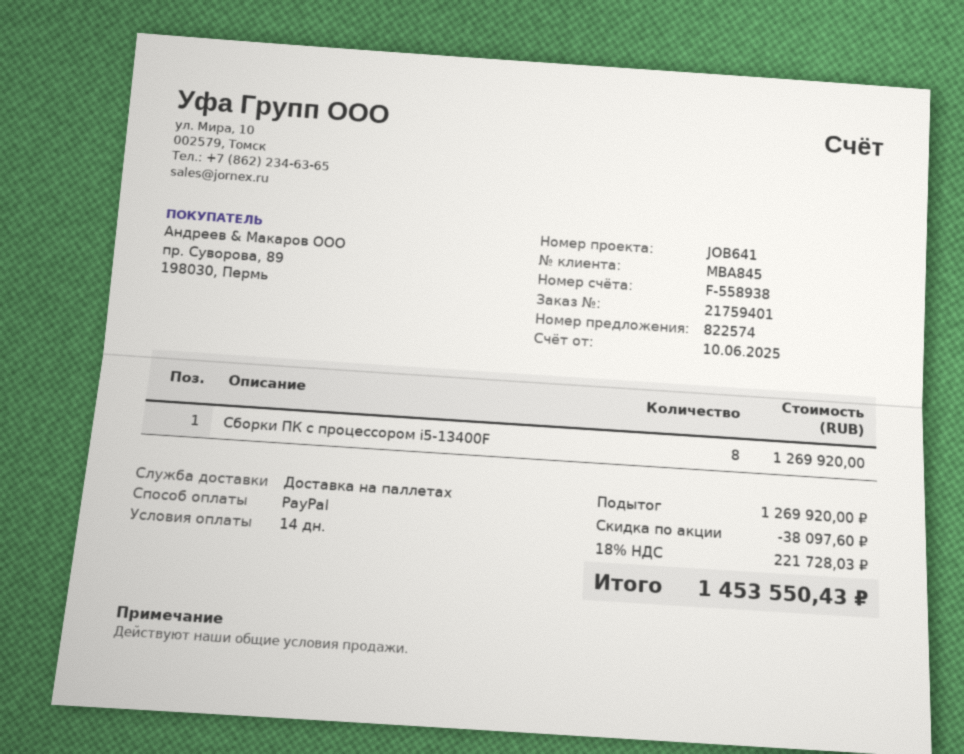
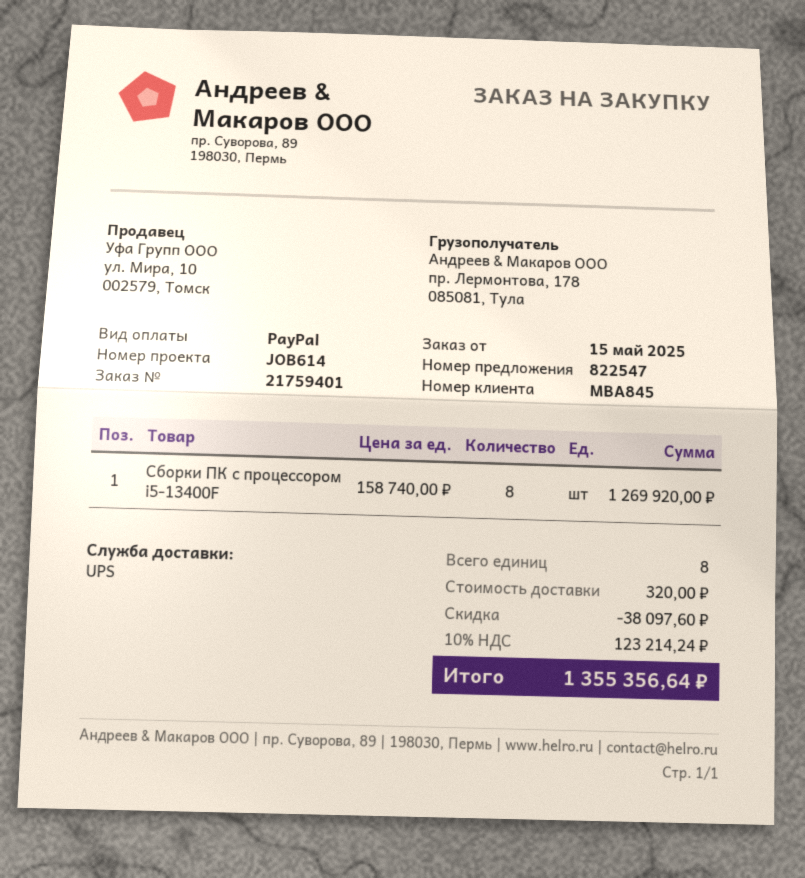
quote number: 822574 -> 822547
reference: JOB641 -> JOB614
shipping method: pallet freight -> UPS
shipping: none -> 320.00
tax: 18% = 221728.03 -> 10% = 123214.24
total: 1453550.43 -> 1355356.64

